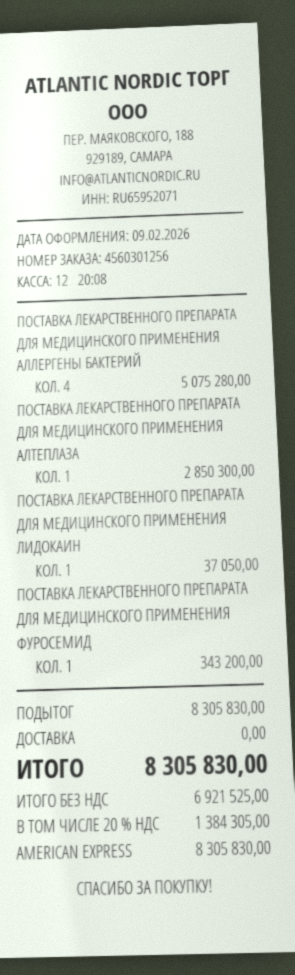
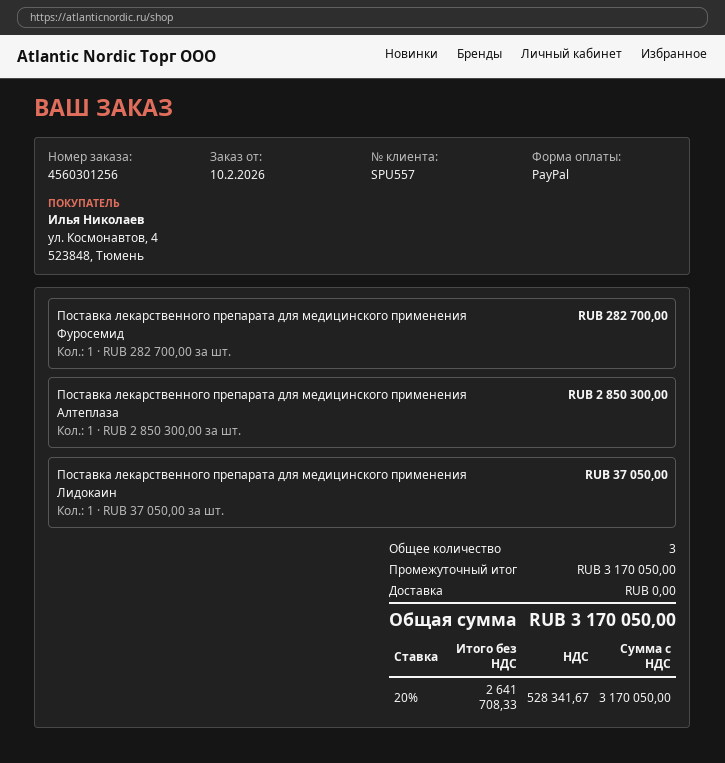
order date: 2026-02-09 -> 2026-02-10
payment method: American Express -> PayPal
ПОСТАВКА ЛЕКАРСТВЕННОГО ПРЕПАРАТА ДЛЯ МЕДИЦИНСКОГО ПРИМЕНЕНИЯ АЛЛЕРГЕНЫ БАКТЕРИЙ: 4 for 5075280.00 -> none
ПОСТАВКА ЛЕКАРСТВЕННОГО ПРЕПАРАТА ДЛЯ МЕДИЦИНСКОГО ПРИМЕНЕНИЯ ФУРОСЕМИД: 1 for 343200.00 -> 1 for 282700.00
subtotal: 8305830.00 -> 3170050.00
net: 6921525.00 -> 2641708.33
tax: 20% = 1384305.00 -> 20% = 528341.67
total: 8305830.00 -> 3170050.00

